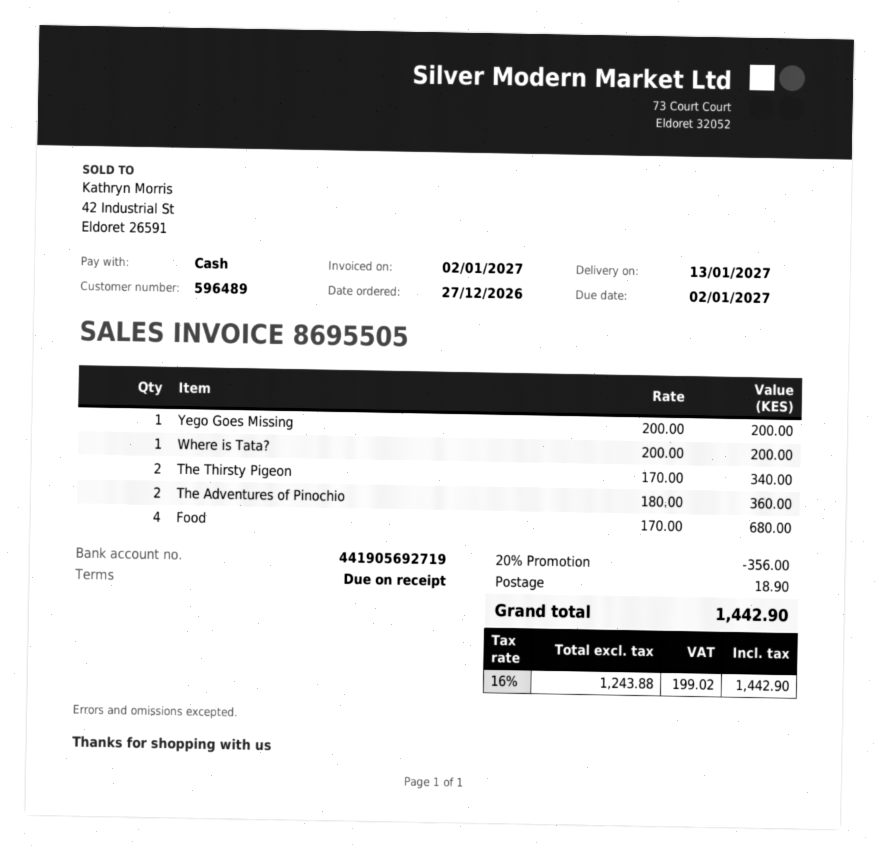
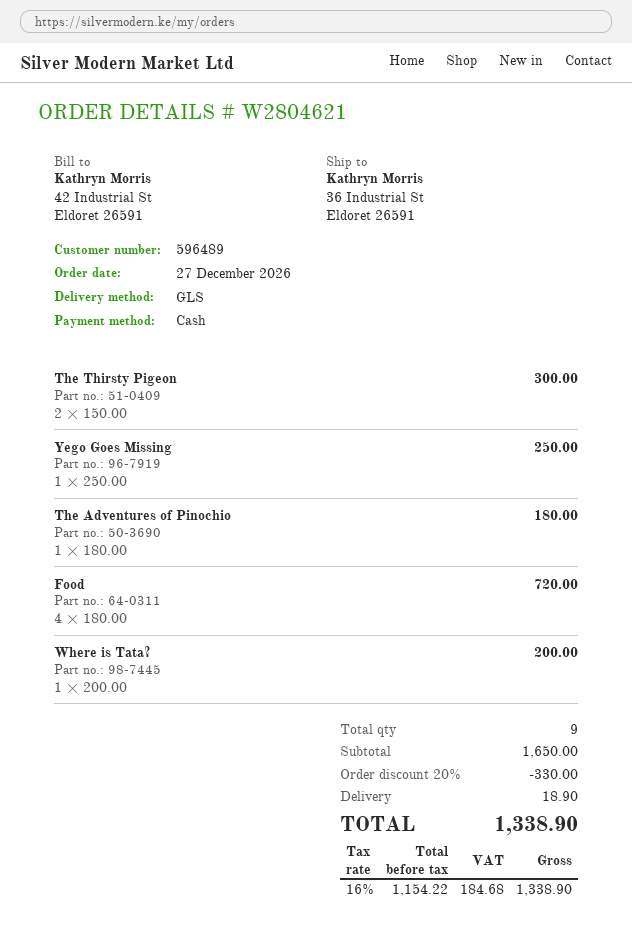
Yego Goes Missing: 1 x 200.00 = 200.00 -> 1 x 250.00 = 250.00
The Thirsty Pigeon: 2 x 170.00 = 340.00 -> 2 x 150.00 = 300.00
The Adventures of Pinochio: 2 x 180.00 = 360.00 -> 1 x 180.00 = 180.00
Food: 4 x 170.00 = 680.00 -> 4 x 180.00 = 720.00
discount: 20% = 356.00 -> 20% = 330.00
net: 1243.88 -> 1154.22
tax: 16% = 199.02 -> 16% = 184.68
total: 1442.90 -> 1338.90

